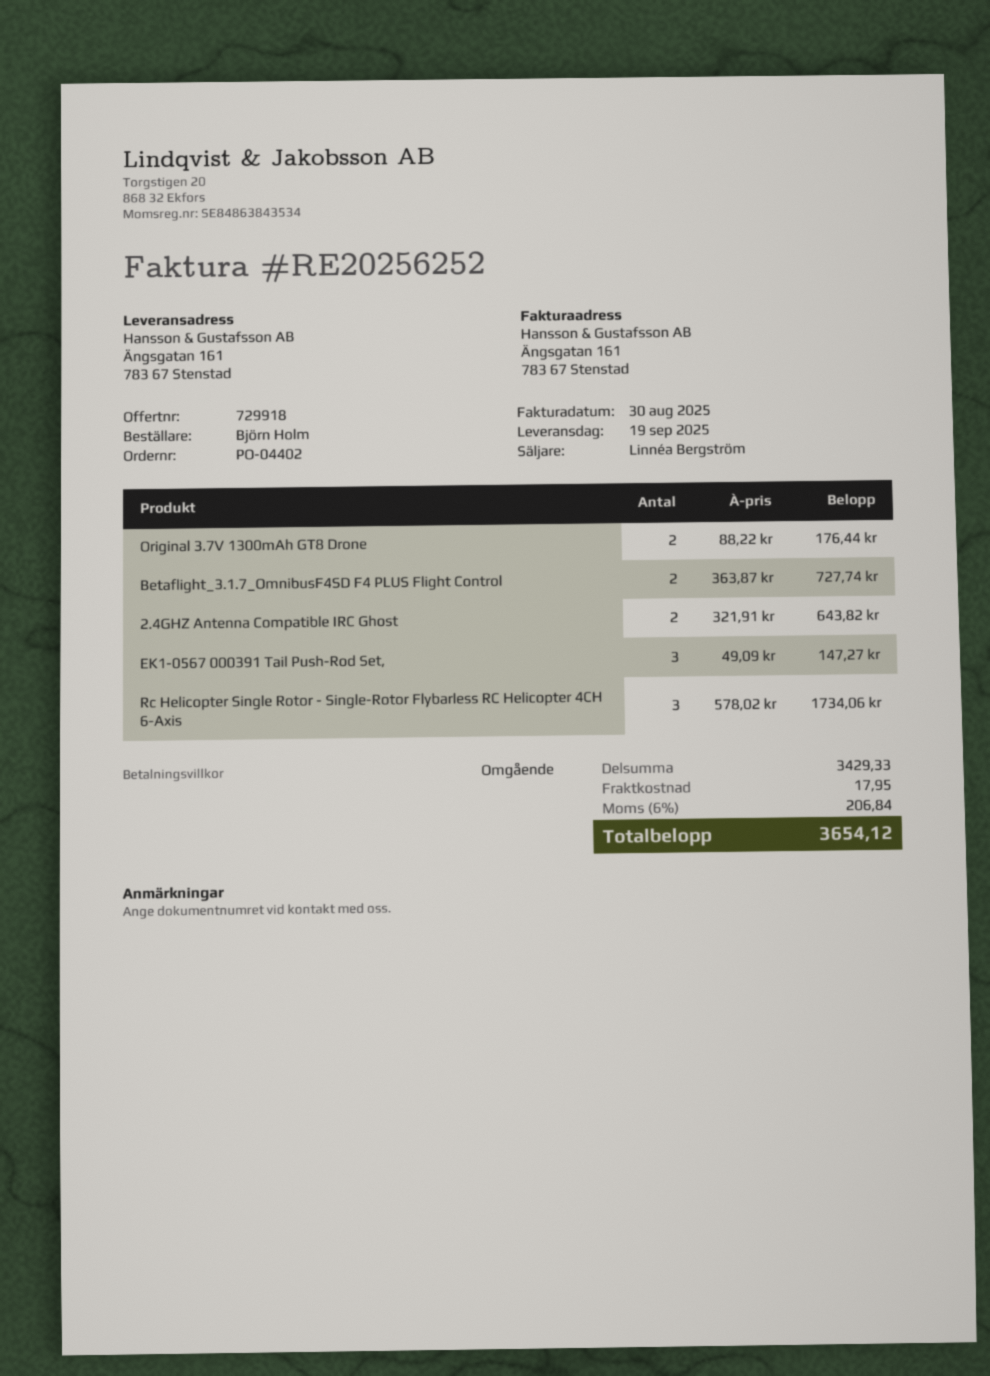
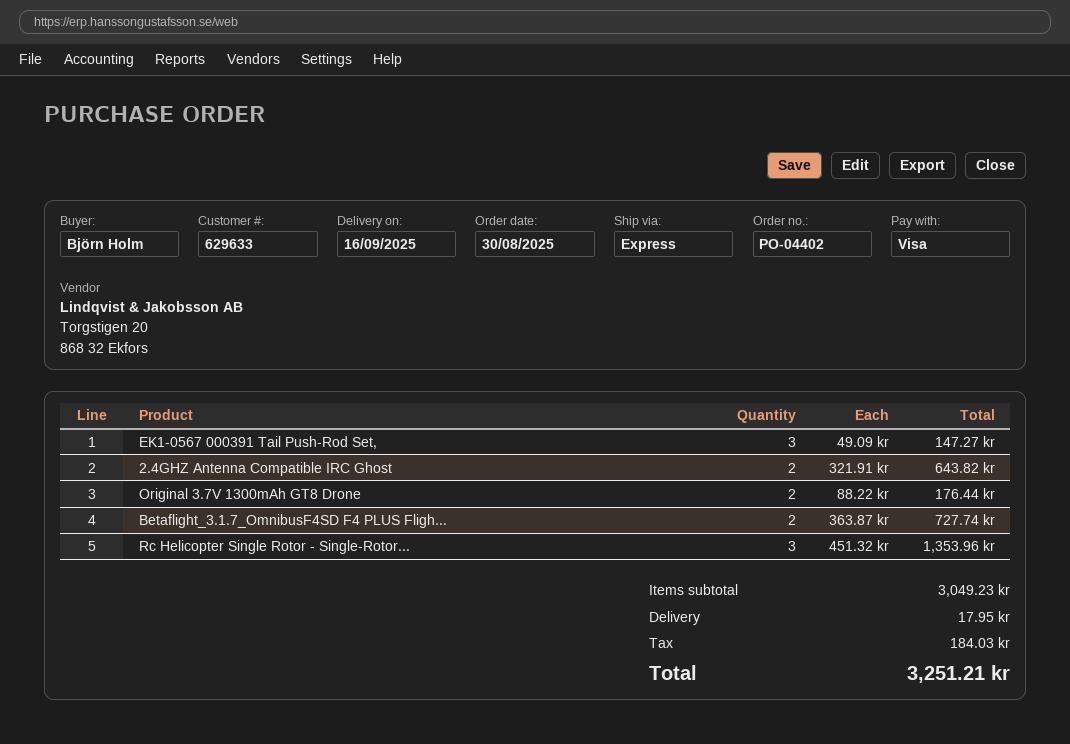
delivery date: 2025-09-19 -> 2025-09-16
Rc Helicopter Single Rotor - Single-Rotor Flybarless RC Helicopter 4CH 6-Axis: 3 x 578.02 = 1734.06 -> 3 x 451.32 = 1353.96
subtotal: 3429.33 -> 3049.23
tax: 206.84 -> 184.03
total: 3654.12 -> 3251.21

